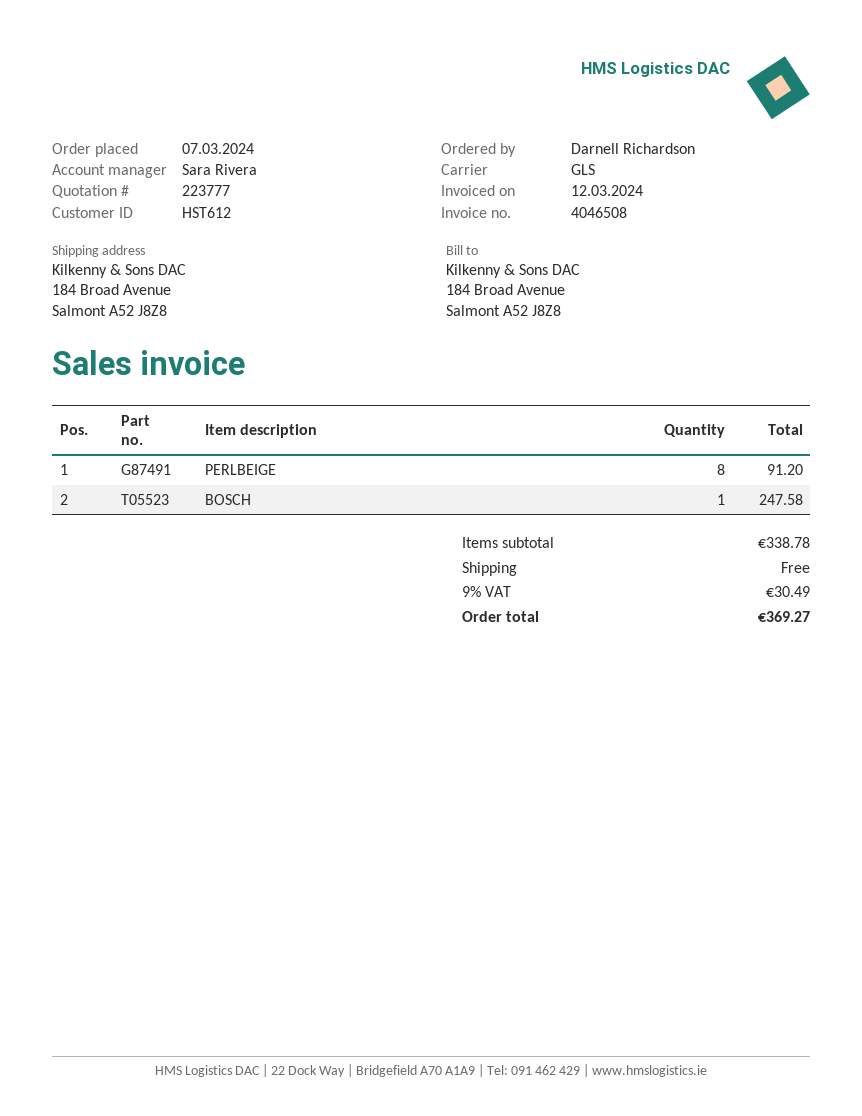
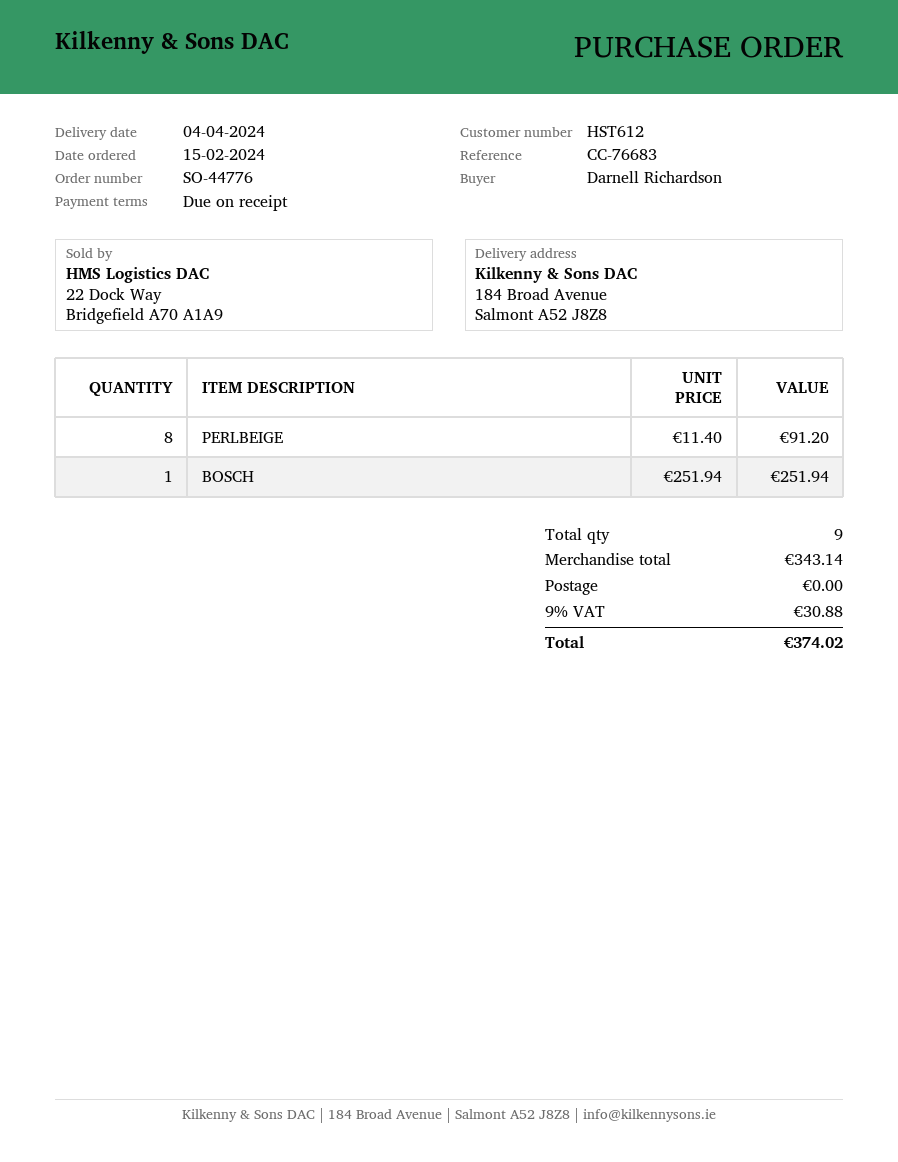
order date: 2024-03-07 -> 2024-02-15
BOSCH: 1 for 247.58 -> 1 for 251.94
subtotal: 338.78 -> 343.14
tax: 9% = 30.49 -> 9% = 30.88
total: 369.27 -> 374.02

